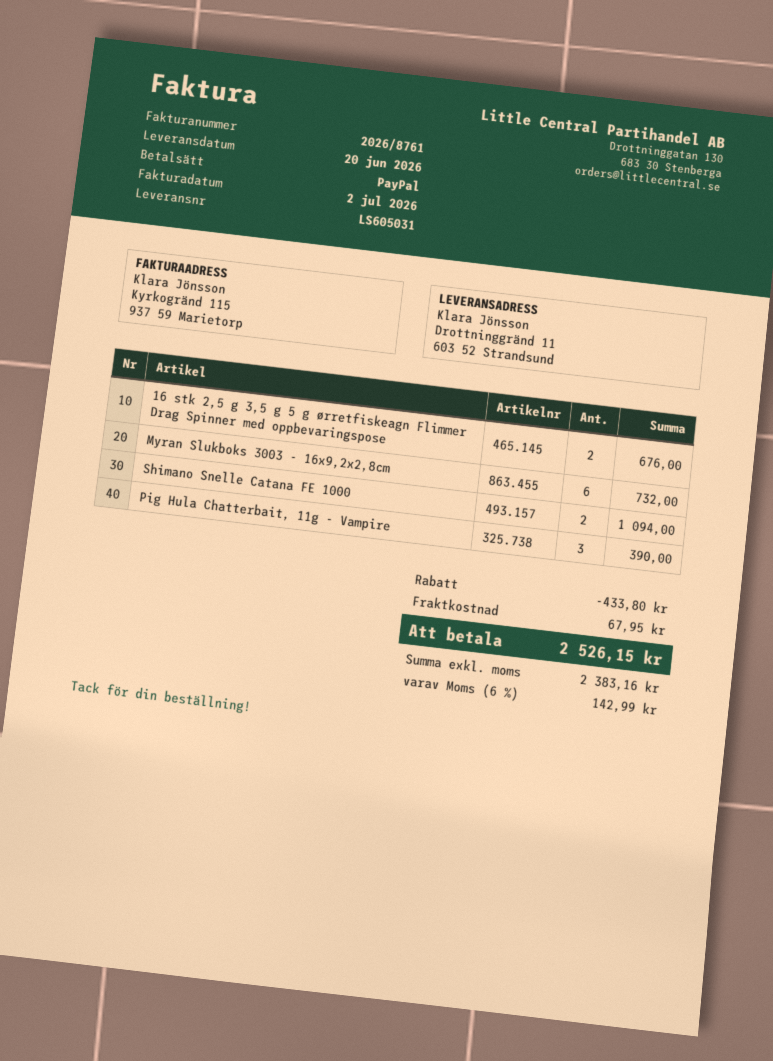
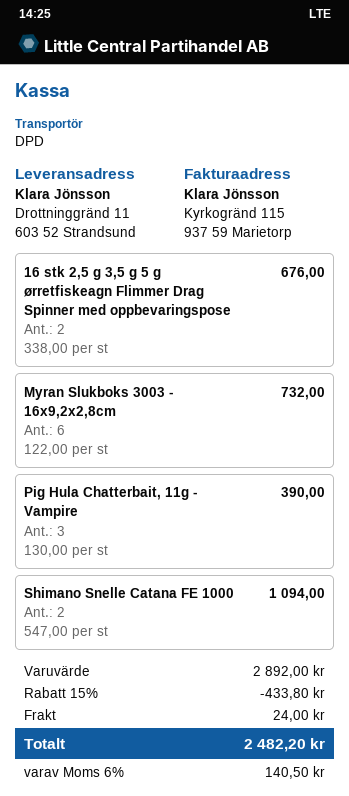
shipping: 67.95 -> 24.00
tax: 6% = 142.99 -> 6% = 140.50
total: 2526.15 -> 2482.20

